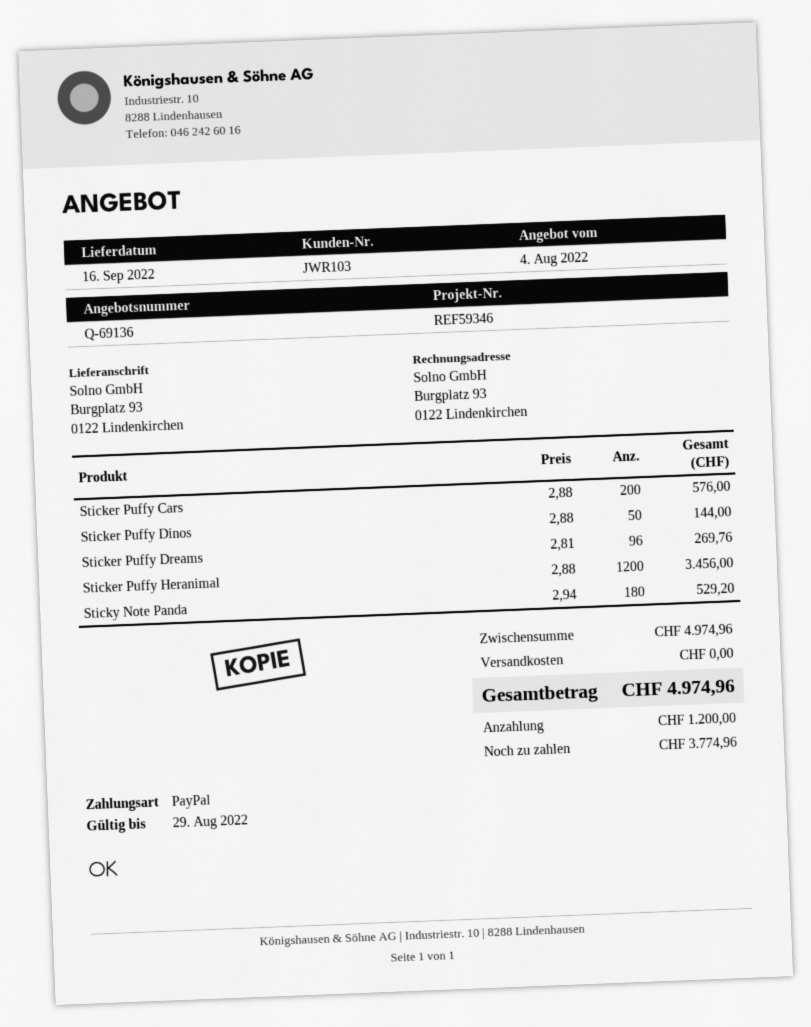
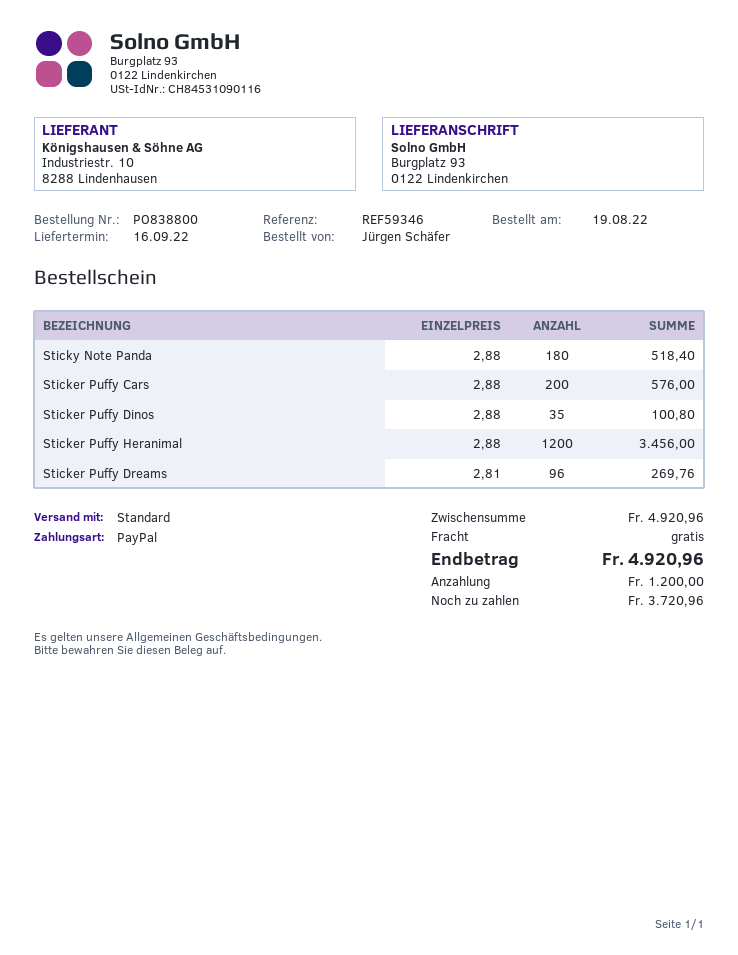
Sticker Puffy Dinos: 50 x 2.88 = 144.00 -> 35 x 2.88 = 100.80
Sticky Note Panda: 180 x 2.94 = 529.20 -> 180 x 2.88 = 518.40
subtotal: 4974.96 -> 4920.96
total: 4974.96 -> 4920.96
balance: 3774.96 -> 3720.96

